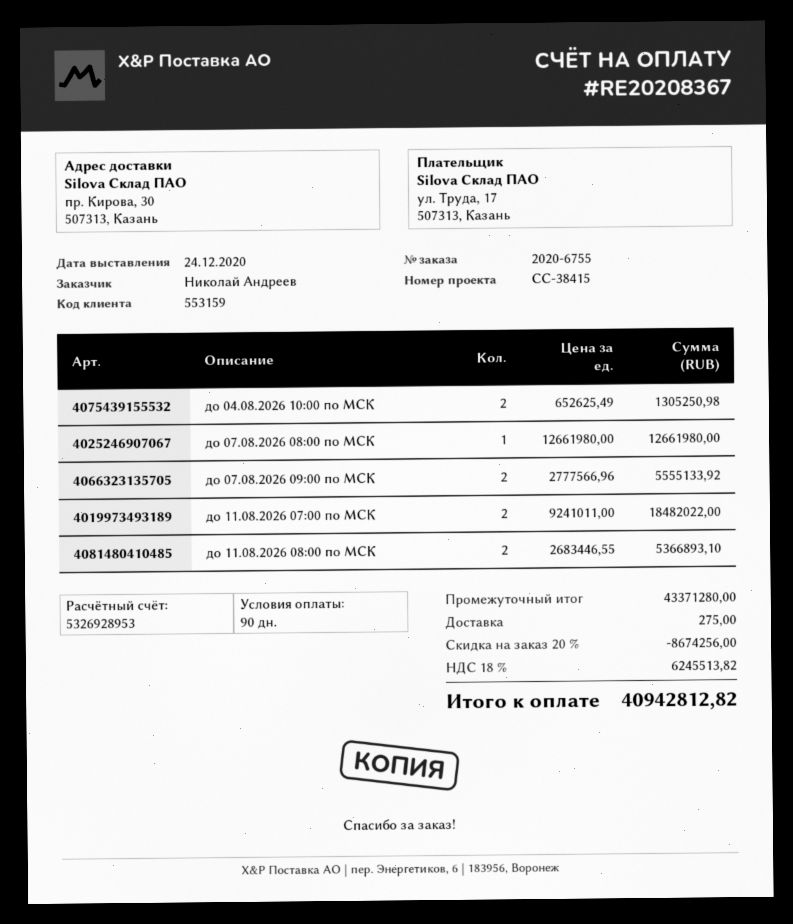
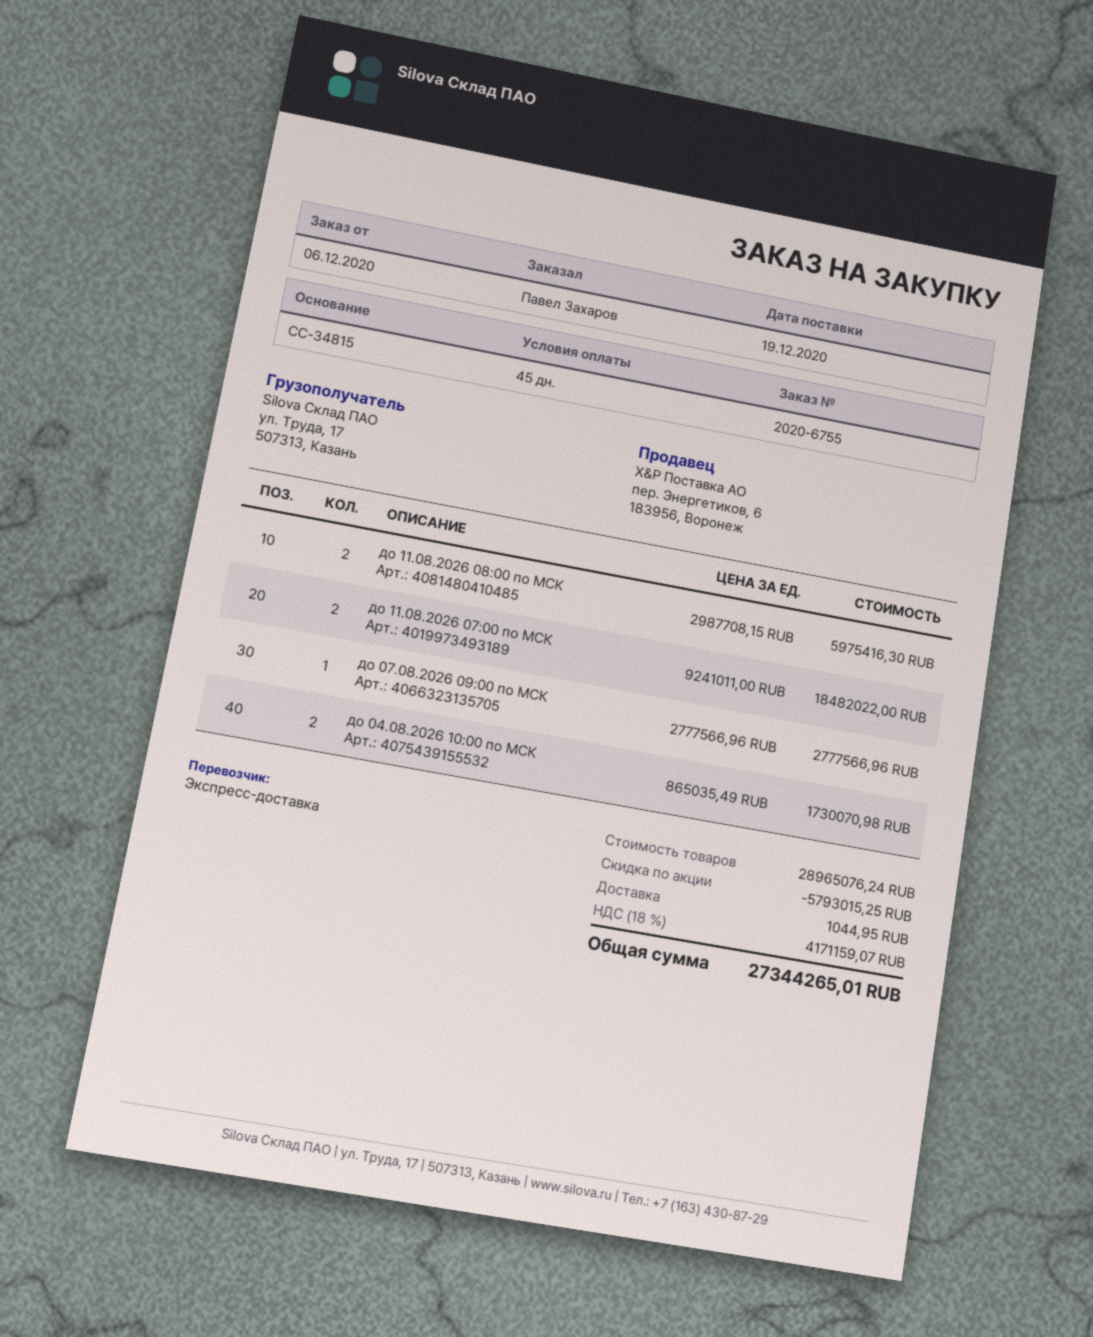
payment terms: 90 days -> 45 days
reference: CC-38415 -> CC-34815
ordered by: Николай Андреев -> Павел Захаров
ship to: пр. Кирова, 30, 507313, Казань -> ул. Труда, 17, 507313, Казань
до 04.08.2026 10:00 по МСК: 2 x 652625.49 = 1305250.98 -> 2 x 865035.49 = 1730070.98
до 07.08.2026 08:00 по МСК: 1 x 12661980.00 = 12661980.00 -> none
до 07.08.2026 09:00 по МСК: 2 x 2777566.96 = 5555133.92 -> 1 x 2777566.96 = 2777566.96
до 11.08.2026 08:00 по МСК: 2 x 2683446.55 = 5366893.10 -> 2 x 2987708.15 = 5975416.30
subtotal: 43371280.00 -> 28965076.24
discount: 8674256.00 -> 5793015.25
shipping: 275.00 -> 1044.95
tax: 18% = 6245513.82 -> 18% = 4171159.07
total: 40942812.82 -> 27344265.01

